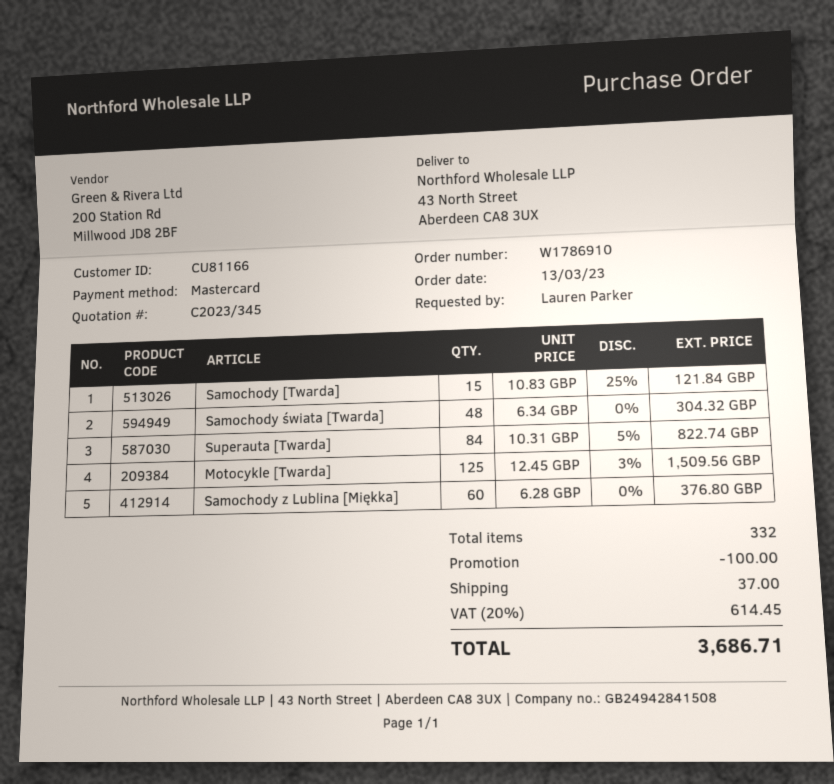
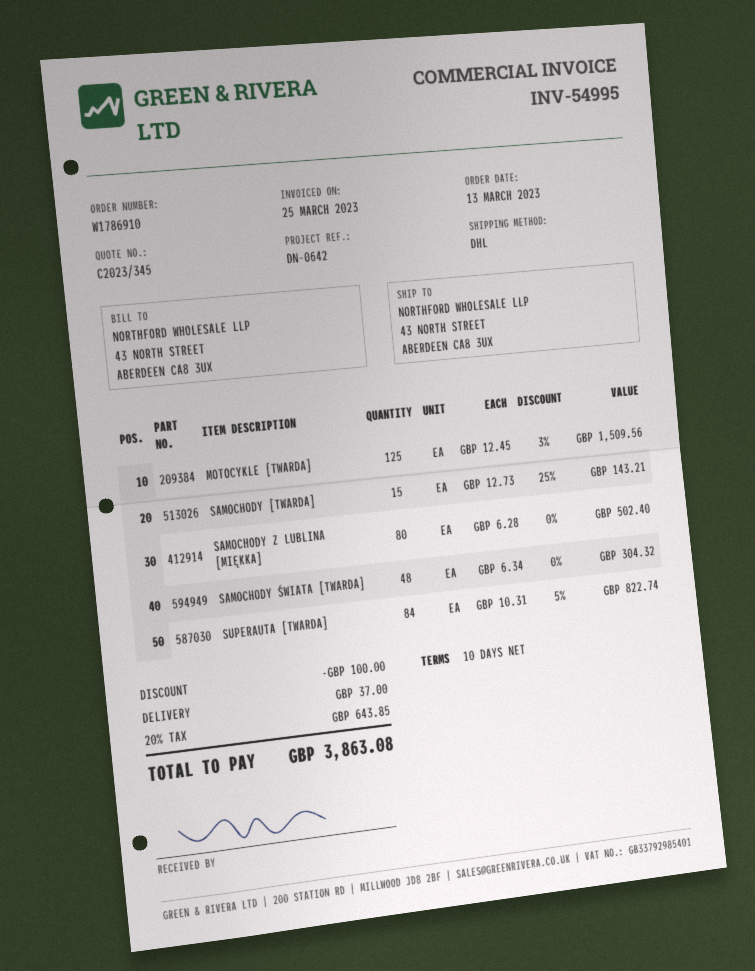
Samochody [Twarda]: 15 x 10.83 - 25% = 121.84 -> 15 x 12.73 - 25% = 143.21
Samochody z Lublina [Miękka]: 60 x 6.28 = 376.80 -> 80 x 6.28 = 502.40
tax: 20% = 614.45 -> 20% = 643.85
total: 3686.71 -> 3863.08

